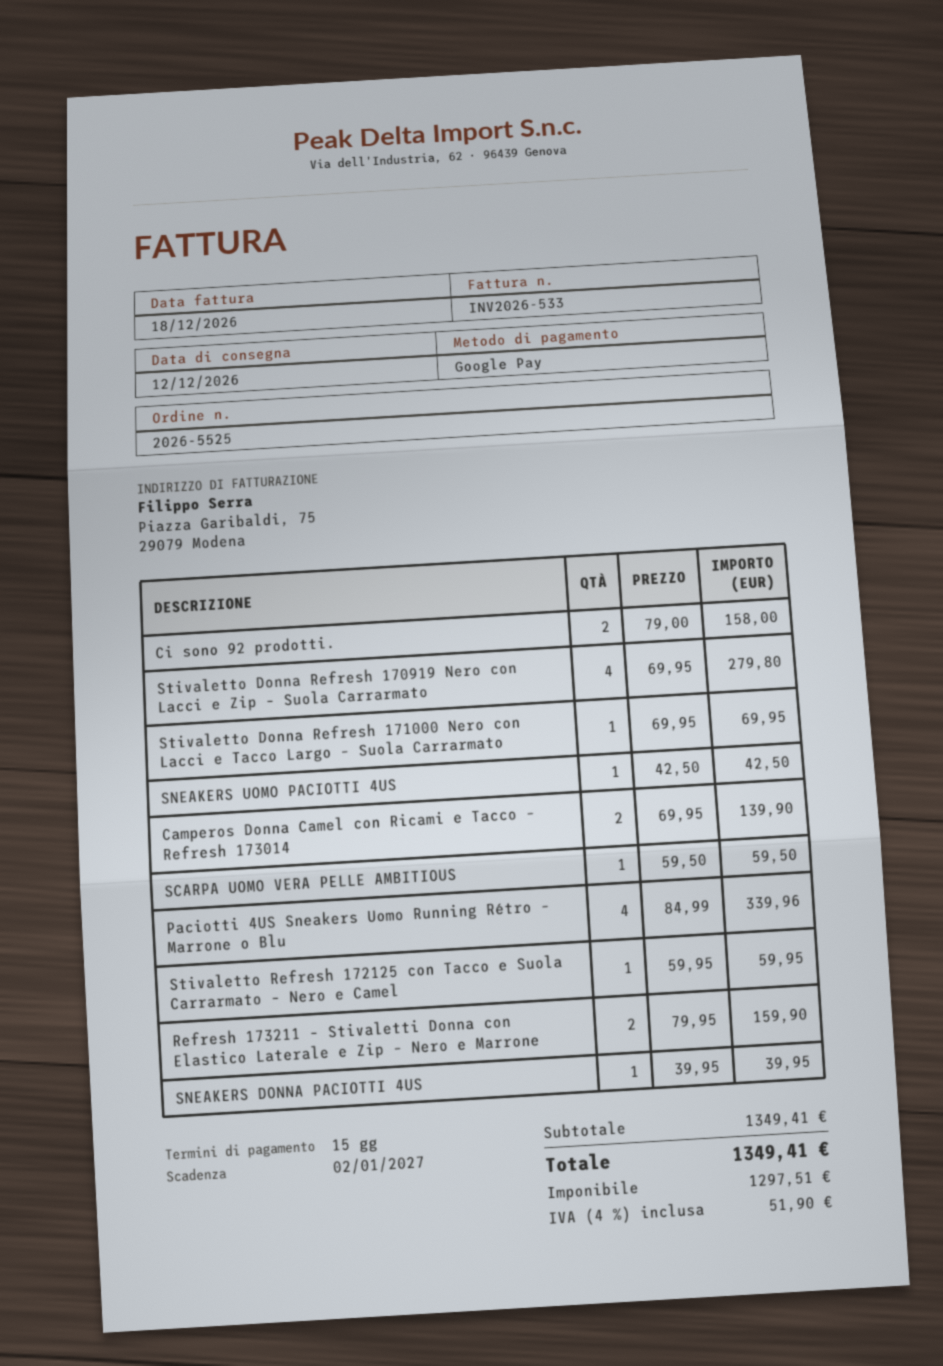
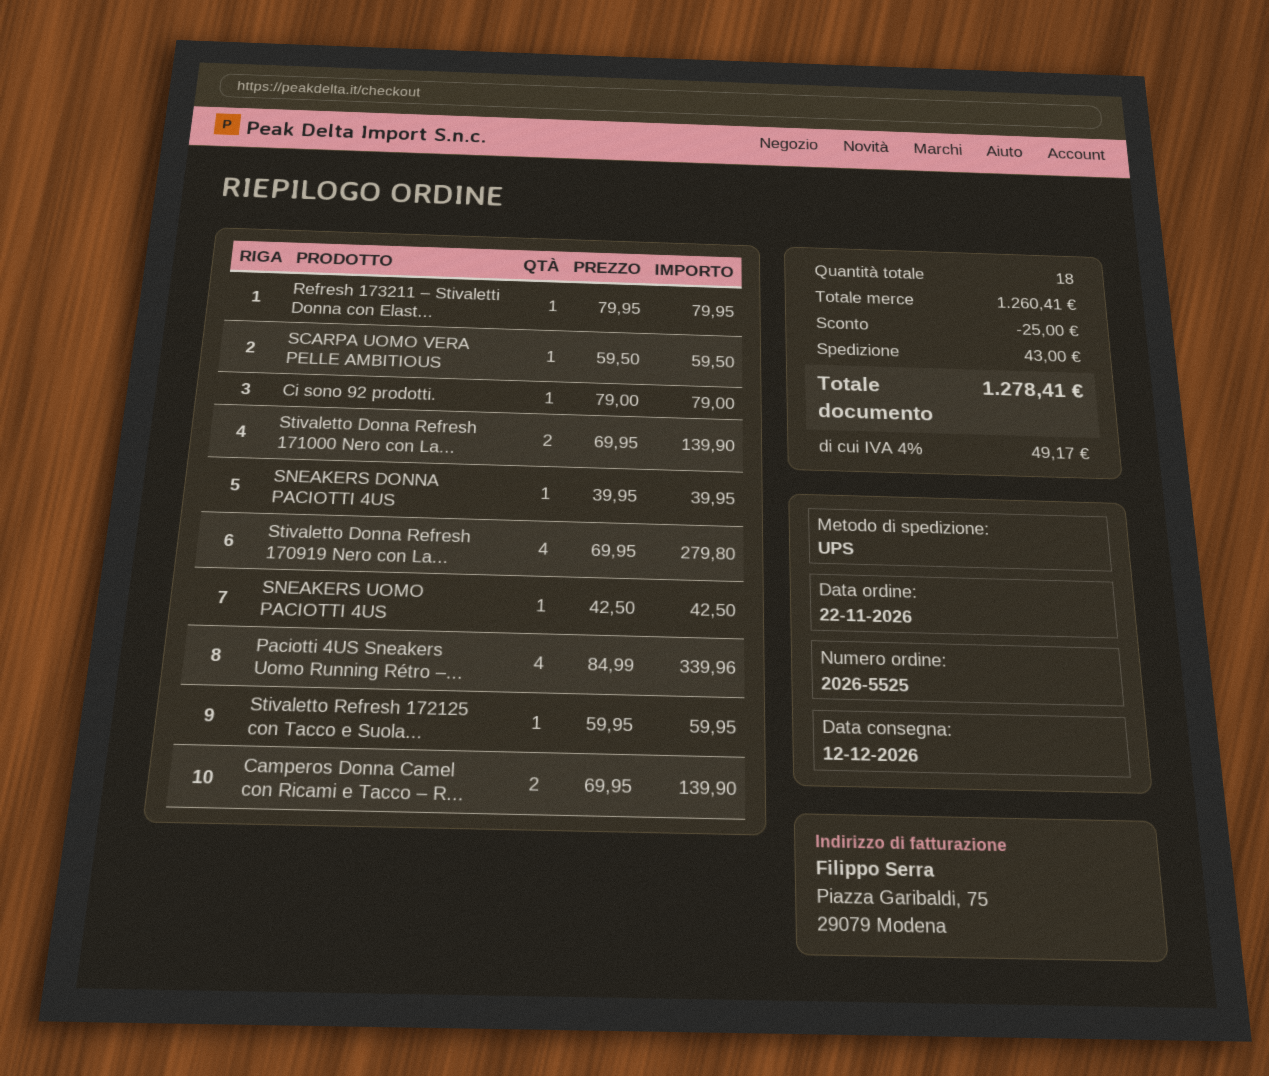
Ci sono 92 prodotti.: 2 x 79.00 = 158.00 -> 1 x 79.00 = 79.00
Stivaletto Donna Refresh 171000 Nero con Lacci e Tacco Largo – Suola Carrarmato: 1 x 69.95 = 69.95 -> 2 x 69.95 = 139.90
Refresh 173211 – Stivaletti Donna con Elastico Laterale e Zip – Nero e Marrone: 2 x 79.95 = 159.90 -> 1 x 79.95 = 79.95
subtotal: 1349.41 -> 1260.41
discount: none -> 25.00
shipping: none -> 43.00
tax: 4% = 51.90 -> 4% = 49.17
total: 1349.41 -> 1278.41

